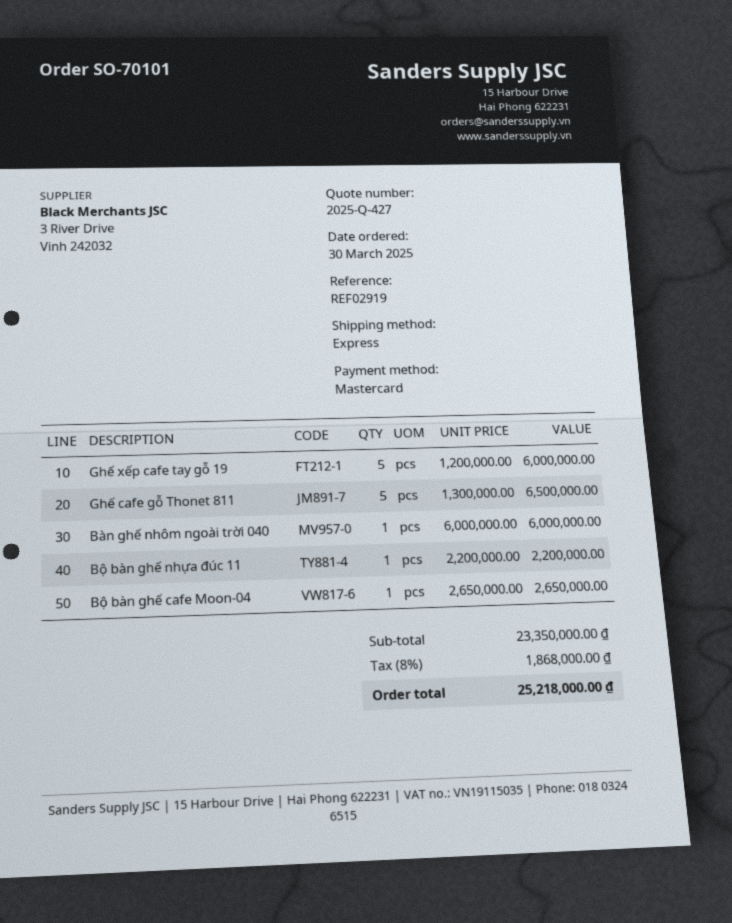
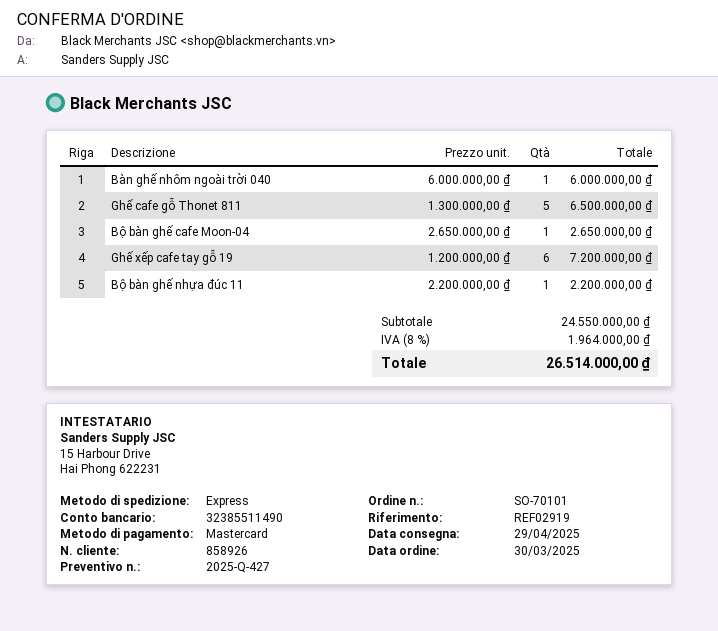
Ghế xếp cafe tay gỗ 19: 5 x 1200000.00 = 6000000.00 -> 6 x 1200000.00 = 7200000.00
subtotal: 23350000.00 -> 24550000.00
tax: 8% = 1868000.00 -> 8% = 1964000.00
total: 25218000.00 -> 26514000.00

